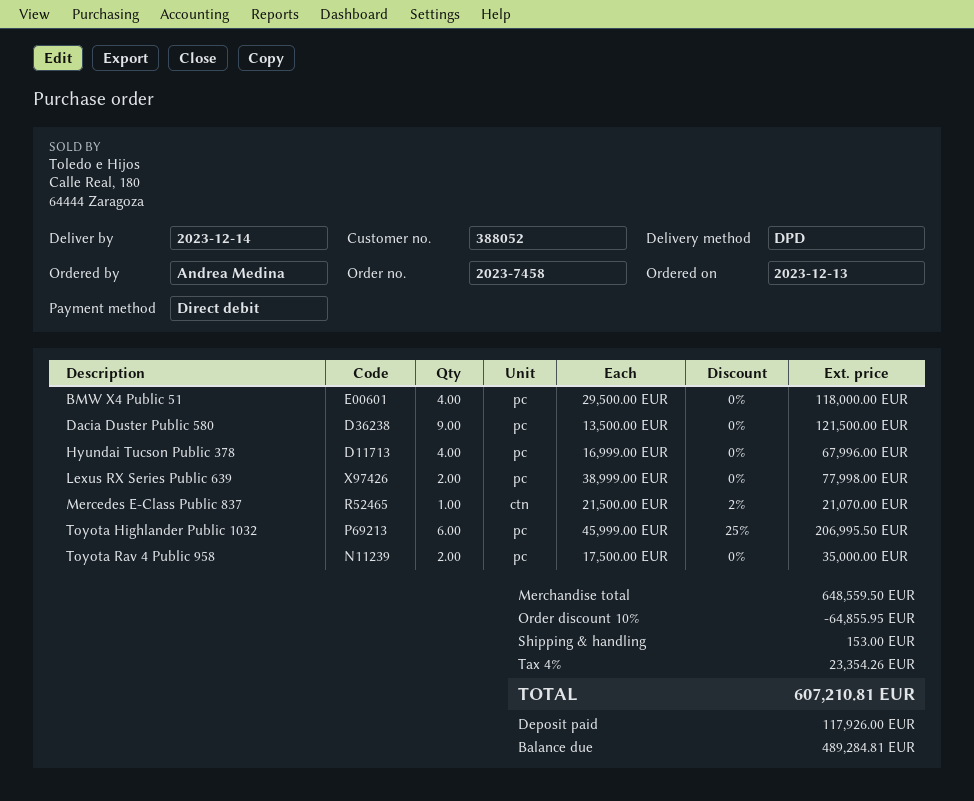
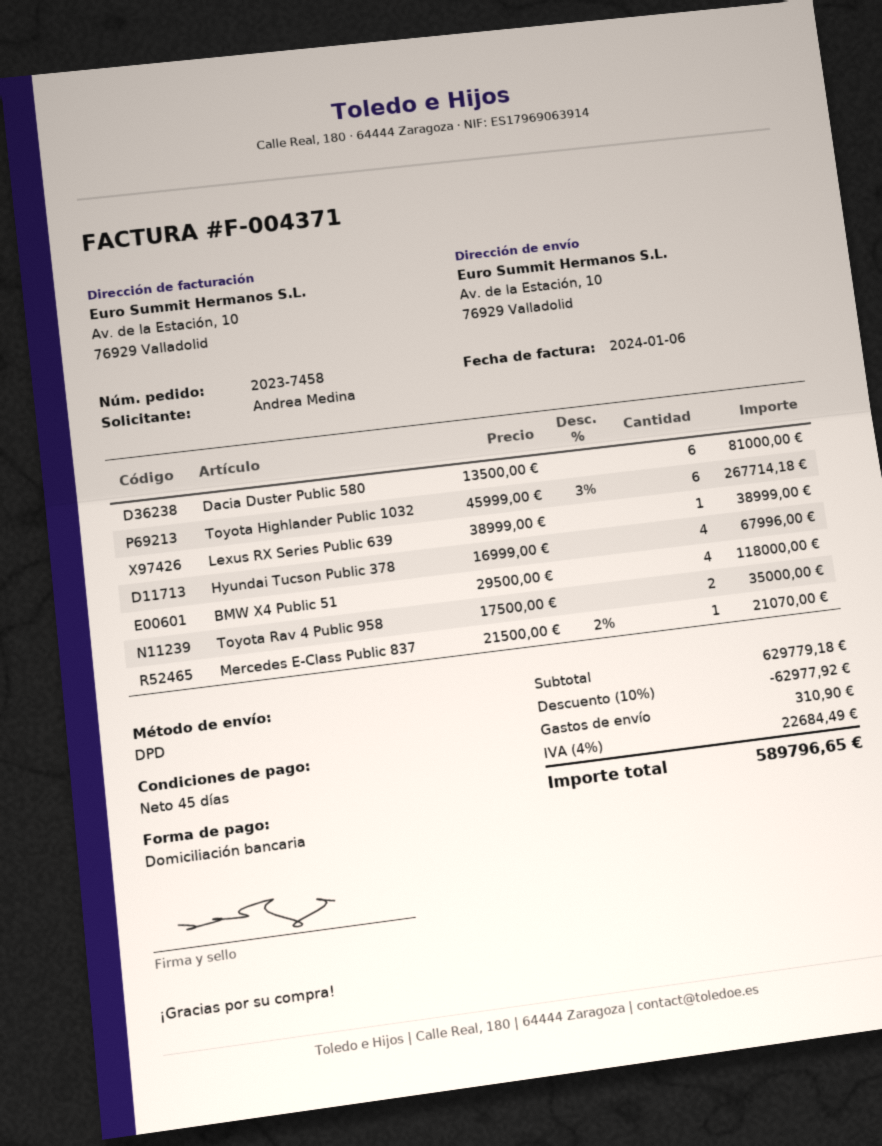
Dacia Duster Public 580: 9 x 13500.00 = 121500.00 -> 6 x 13500.00 = 81000.00
Lexus RX Series Public 639: 2 x 38999.00 = 77998.00 -> 1 x 38999.00 = 38999.00
Toyota Highlander Public 1032: 6 x 45999.00 - 25% = 206995.50 -> 6 x 45999.00 - 3% = 267714.18
subtotal: 648559.50 -> 629779.18
discount: 10% = 64855.95 -> 10% = 62977.92
shipping: 153.00 -> 310.90
tax: 4% = 23354.26 -> 4% = 22684.49
total: 607210.81 -> 589796.65

